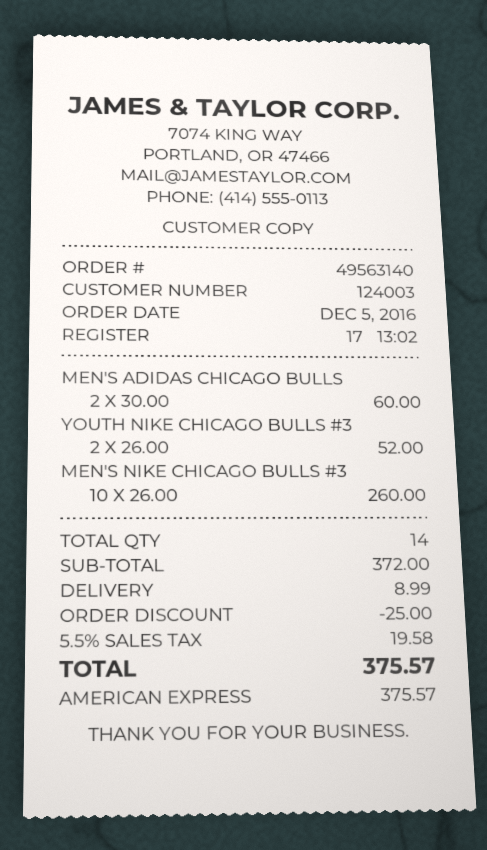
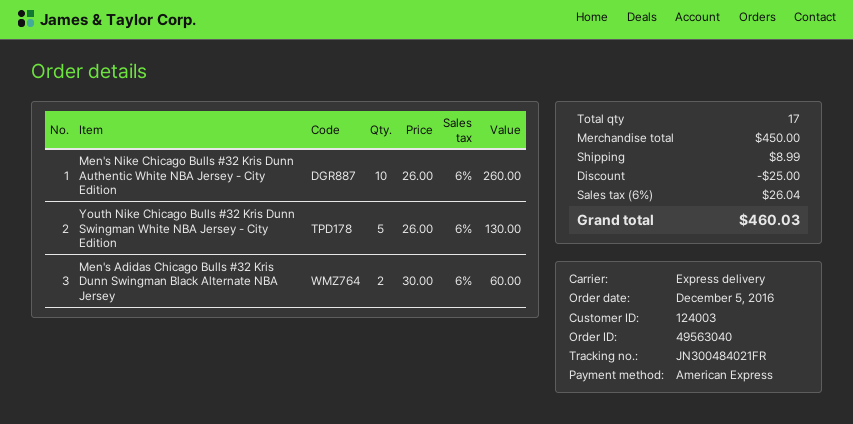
order number: 49563140 -> 49563040
YOUTH NIKE CHICAGO BULLS #3: 2 x 26.00 = 52.00 -> 5 x 26.00 = 130.00
total quantity: 14 -> 17
subtotal: 372.00 -> 450.00
tax: 5.5% = 19.58 -> 6% = 26.04
total: 375.57 -> 460.03

